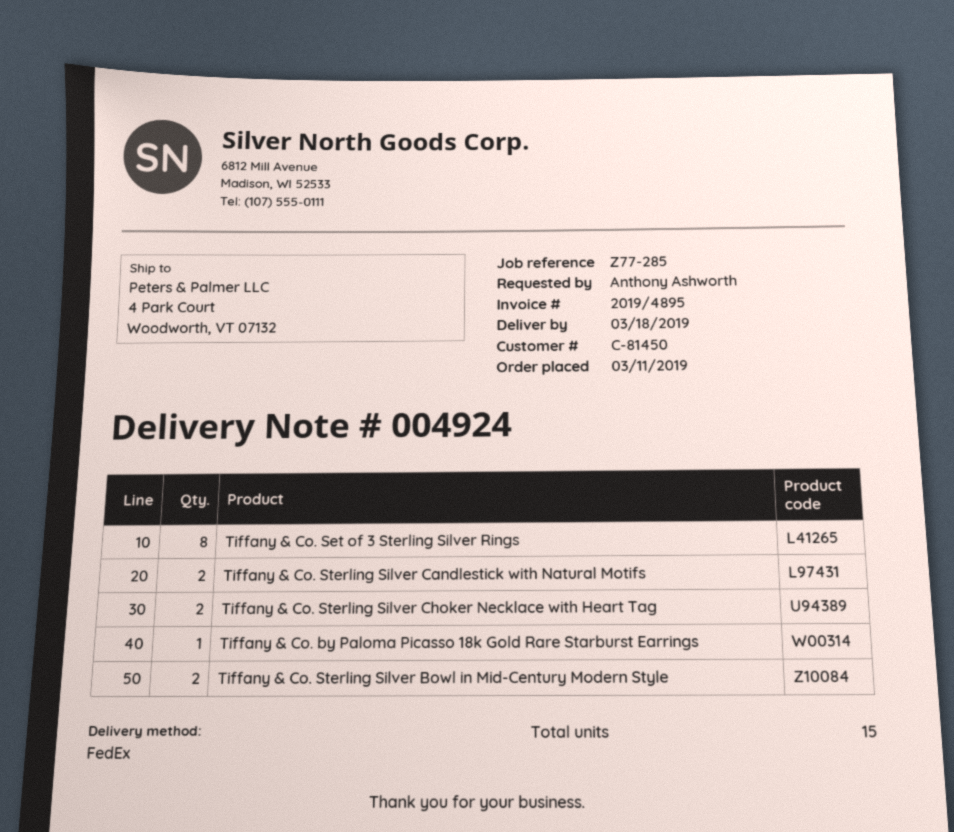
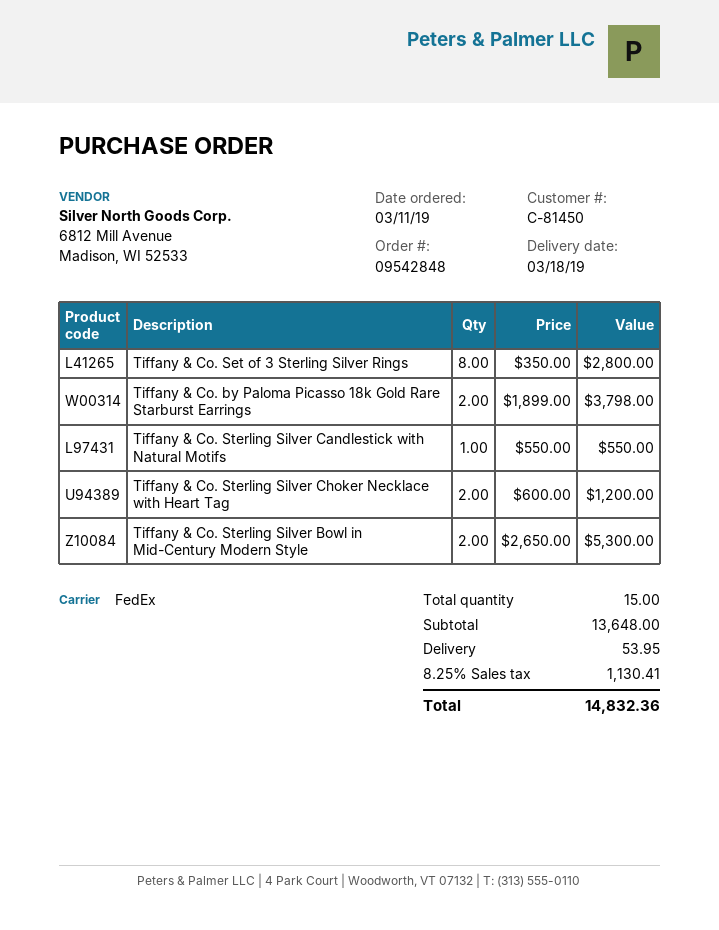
Tiffany & Co. Sterling Silver Candlestick with Natural Motifs: 2 -> 1
Tiffany & Co. by Paloma Picasso 18k Gold Rare Starburst Earrings: 1 -> 2

